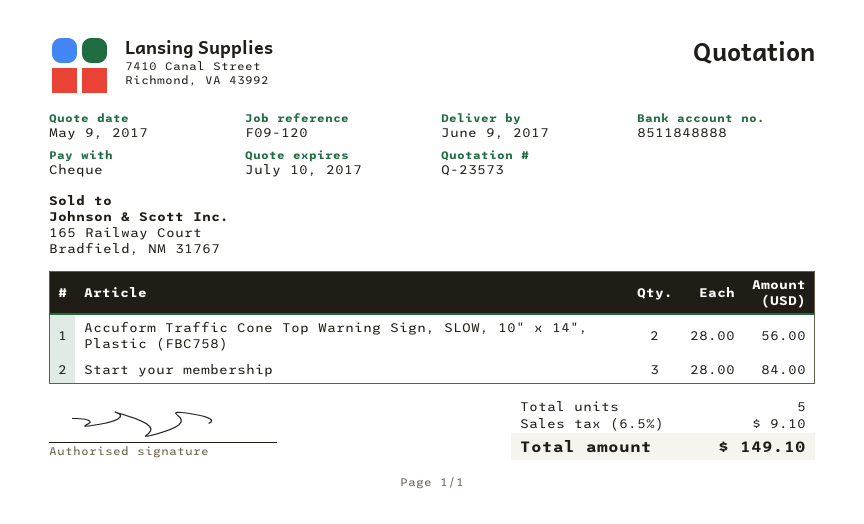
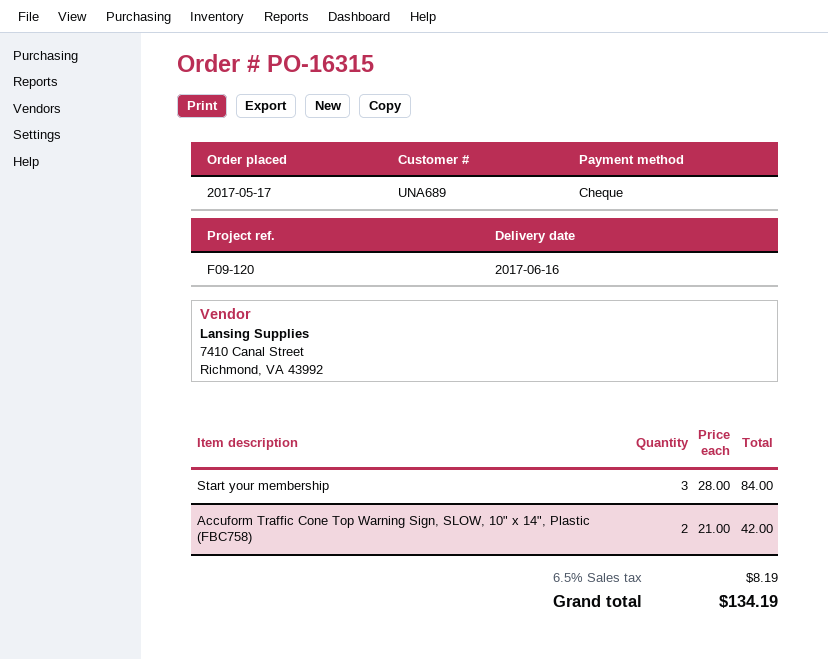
delivery date: 2017-06-09 -> 2017-06-16
Accuform Traffic Cone Top Warning Sign, SLOW, 10" x 14", Plastic (FBC758): 2 x 28.00 = 56.00 -> 2 x 21.00 = 42.00
tax: 6.5% = 9.10 -> 6.5% = 8.19
total: 149.10 -> 134.19

